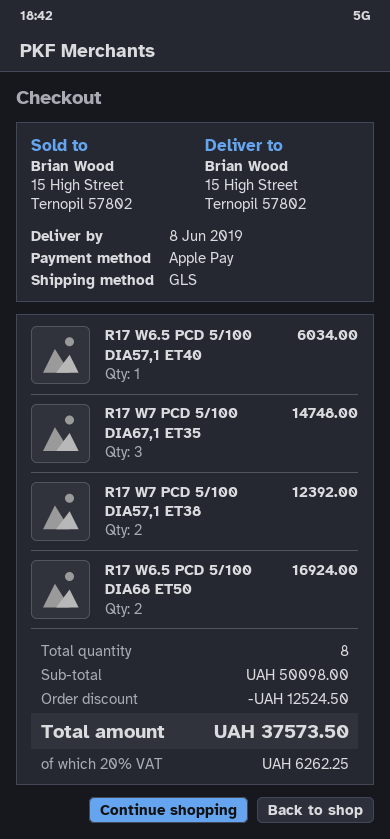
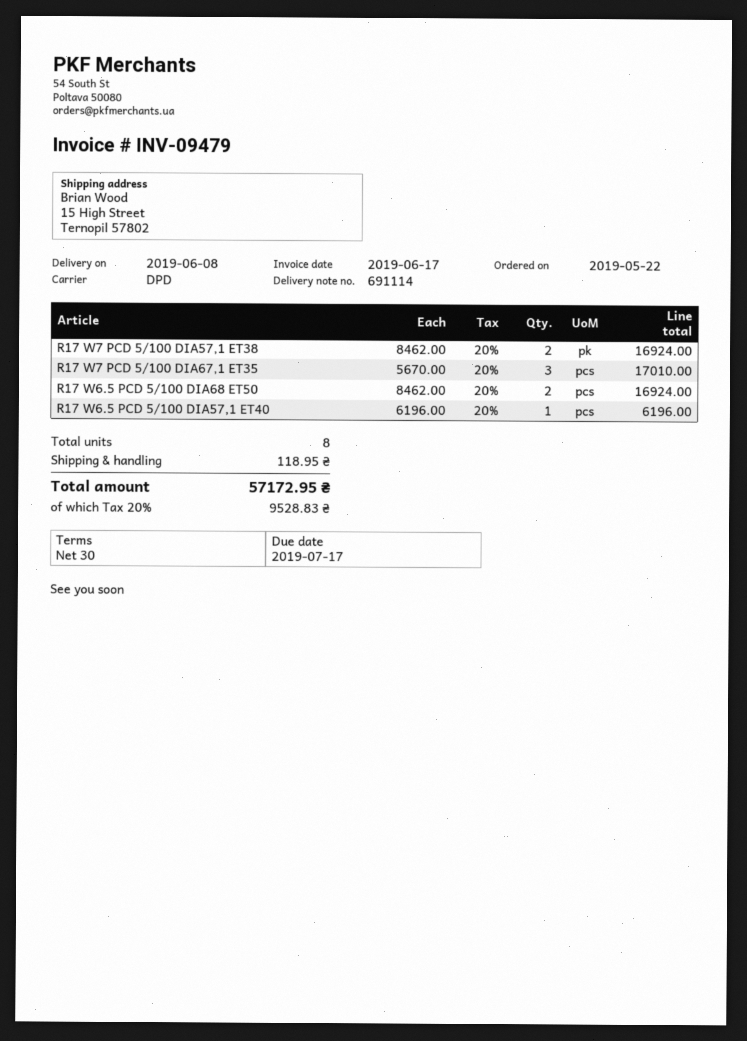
shipping method: GLS -> DPD
R17 W6.5 PCD 5/100 DIA57,1 ET40: 1 for 6034.00 -> 1 for 6196.00
R17 W7 PCD 5/100 DIA67,1 ET35: 3 for 14748.00 -> 3 for 17010.00
R17 W7 PCD 5/100 DIA57,1 ET38: 2 for 12392.00 -> 2 for 16924.00
discount: 12524.50 -> none
shipping: none -> 118.95
tax: 20% = 6262.25 -> 20% = 9528.83
total: 37573.50 -> 57172.95

